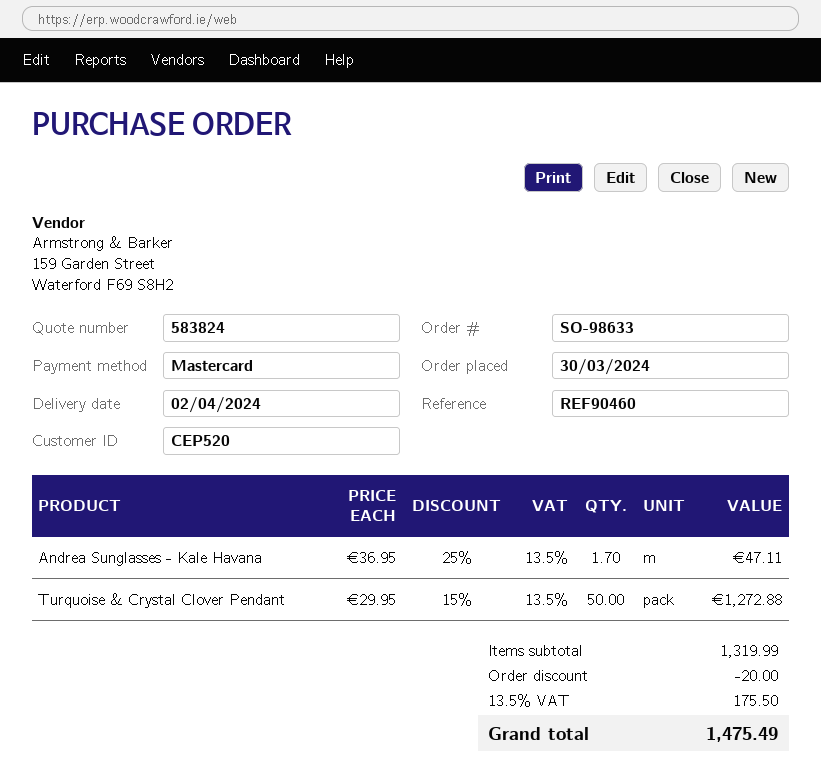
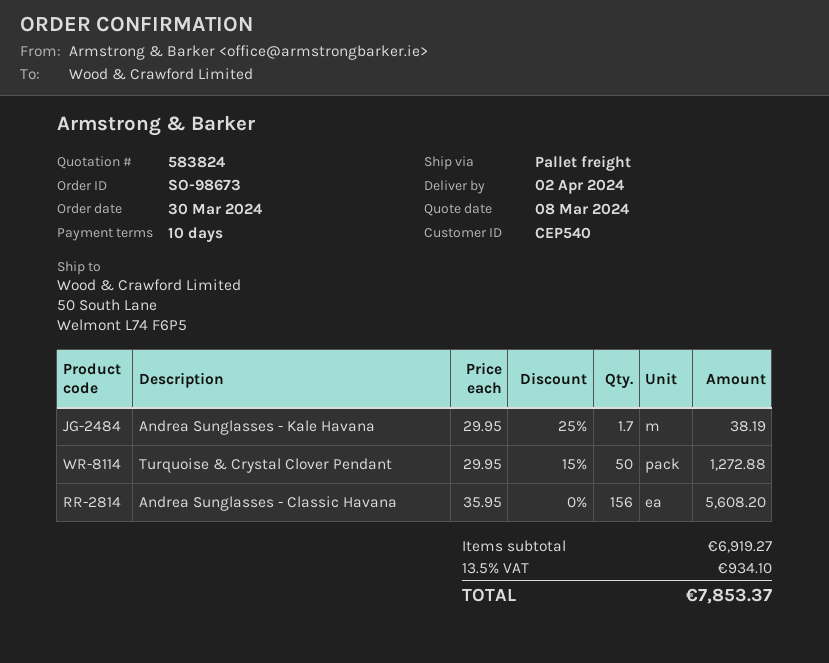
order number: SO-98633 -> SO-98673
customer number: CEP520 -> CEP540
Andrea Sunglasses - Kale Havana: 1.7 x 36.95 - 25% = 47.11 -> 1.7 x 29.95 - 25% = 38.19
Andrea Sunglasses - Classic Havana: none -> 156 x 35.95 = 5608.20
subtotal: 1319.99 -> 6919.27
discount: 20.00 -> none
tax: 13.5% = 175.50 -> 13.5% = 934.10
total: 1475.49 -> 7853.37

